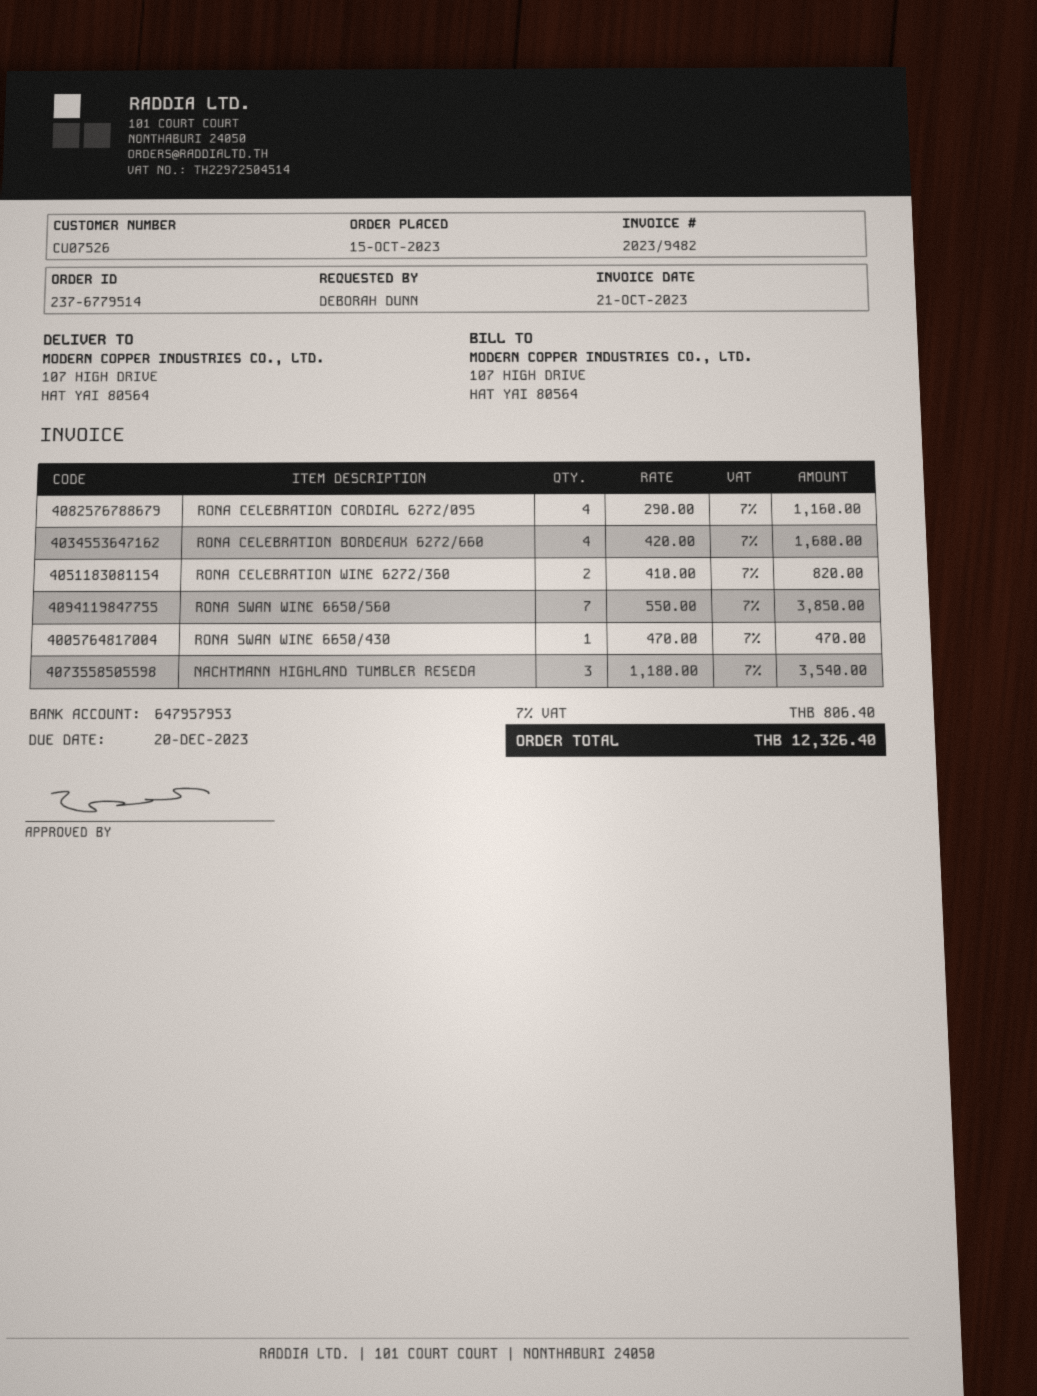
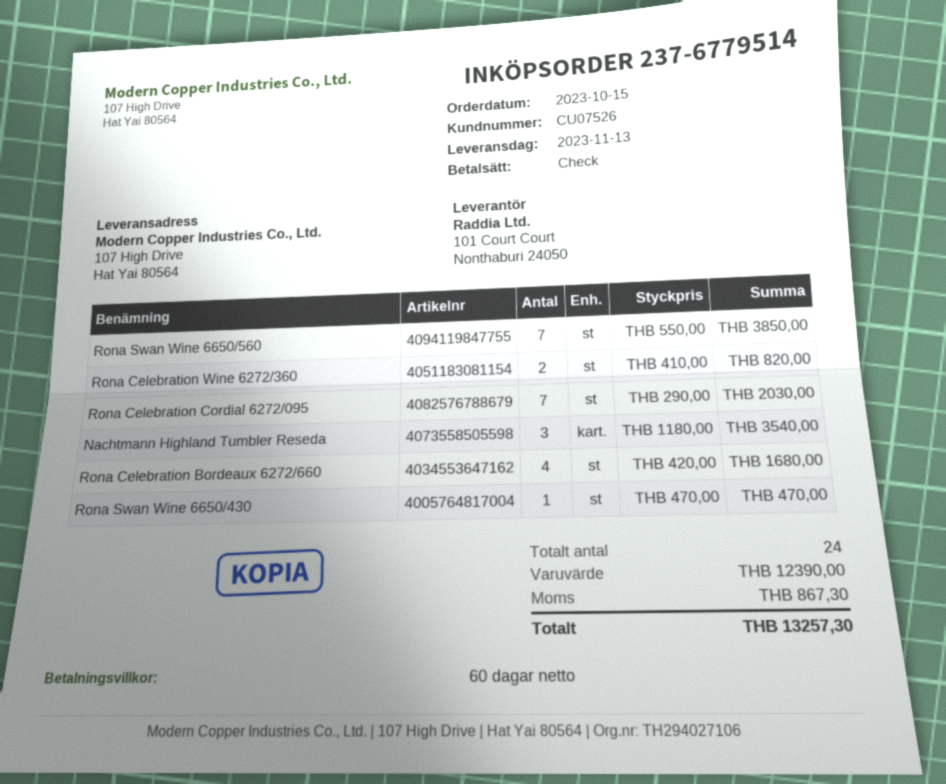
RONA CELEBRATION CORDIAL 6272/095: 4 x 290.00 = 1160.00 -> 7 x 290.00 = 2030.00
tax: 806.40 -> 867.30
total: 12326.40 -> 13257.30

